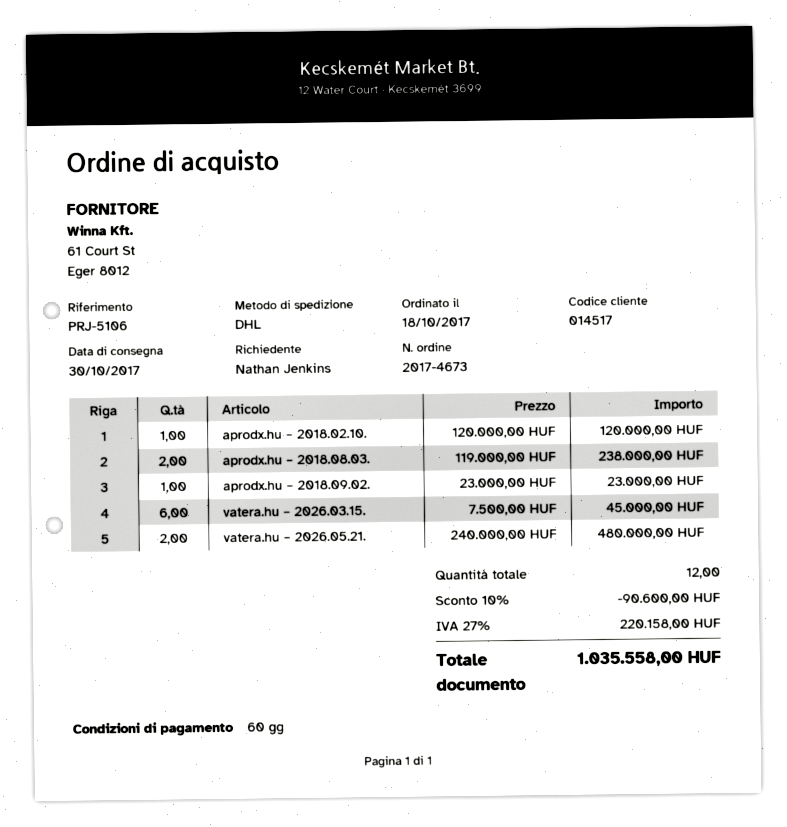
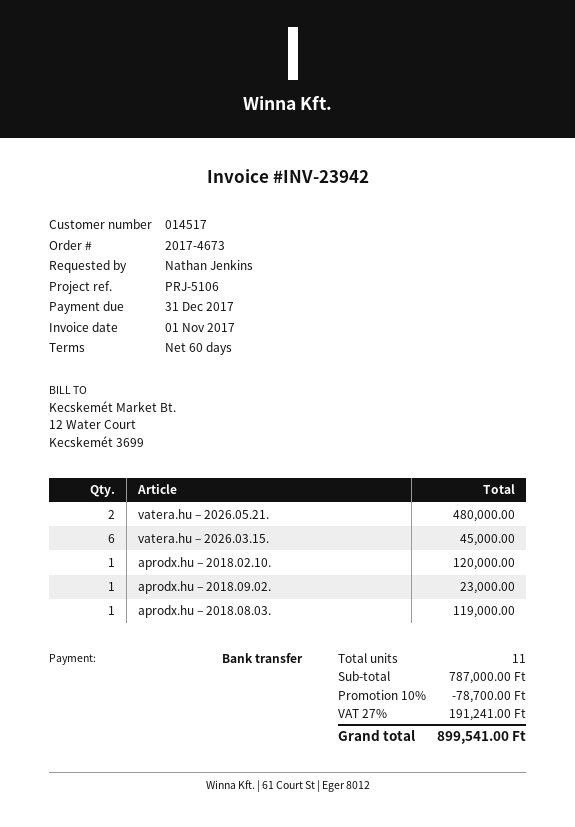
aprodx.hu – 2018.08.03.: 2 for 238000.00 -> 1 for 119000.00
total quantity: 12 -> 11
discount: 10% = 90600.00 -> 10% = 78700.00
tax: 27% = 220158.00 -> 27% = 191241.00
total: 1035558.00 -> 899541.00

